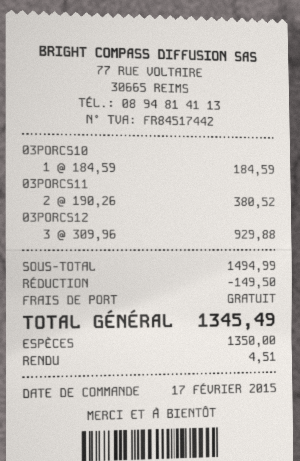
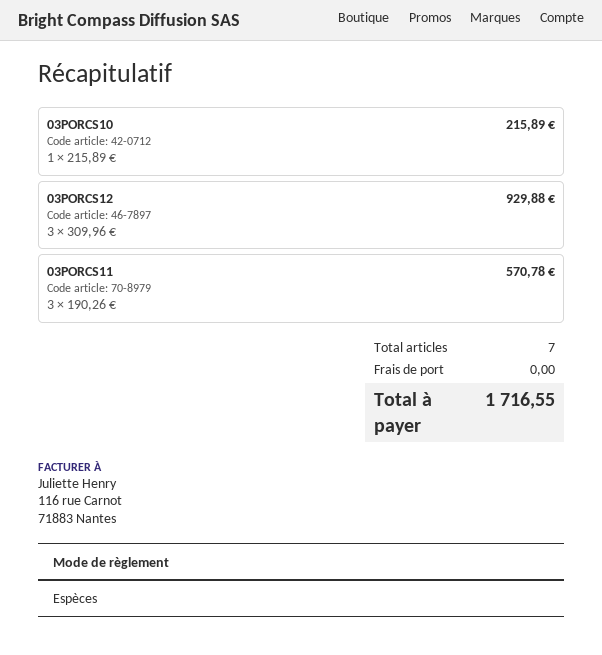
03PORCS10: 1 x 184.59 = 184.59 -> 1 x 215.89 = 215.89
03PORCS11: 2 x 190.26 = 380.52 -> 3 x 190.26 = 570.78
discount: 149.50 -> none
total: 1345.49 -> 1716.55

